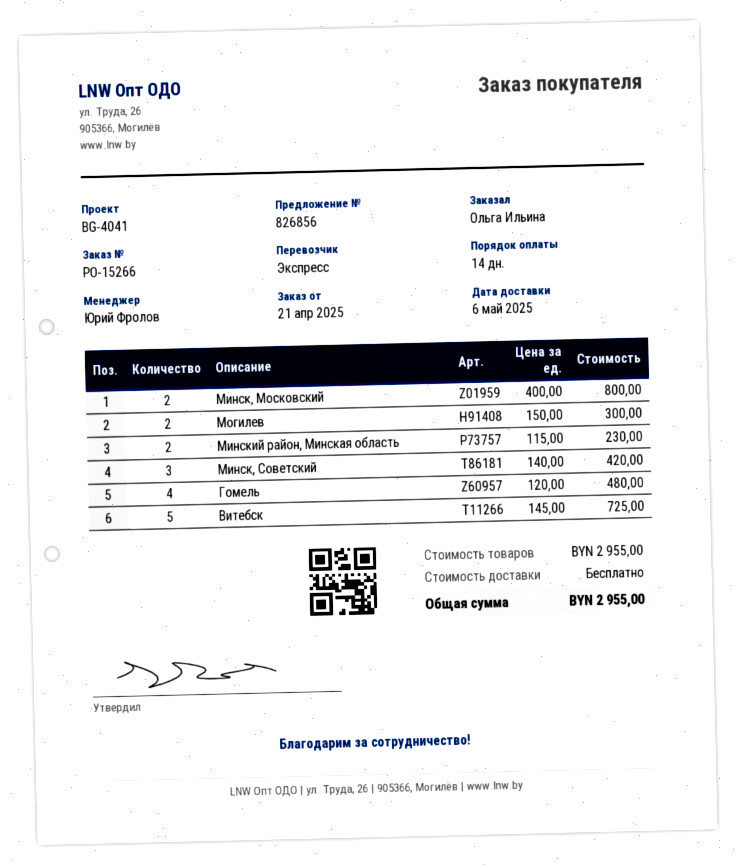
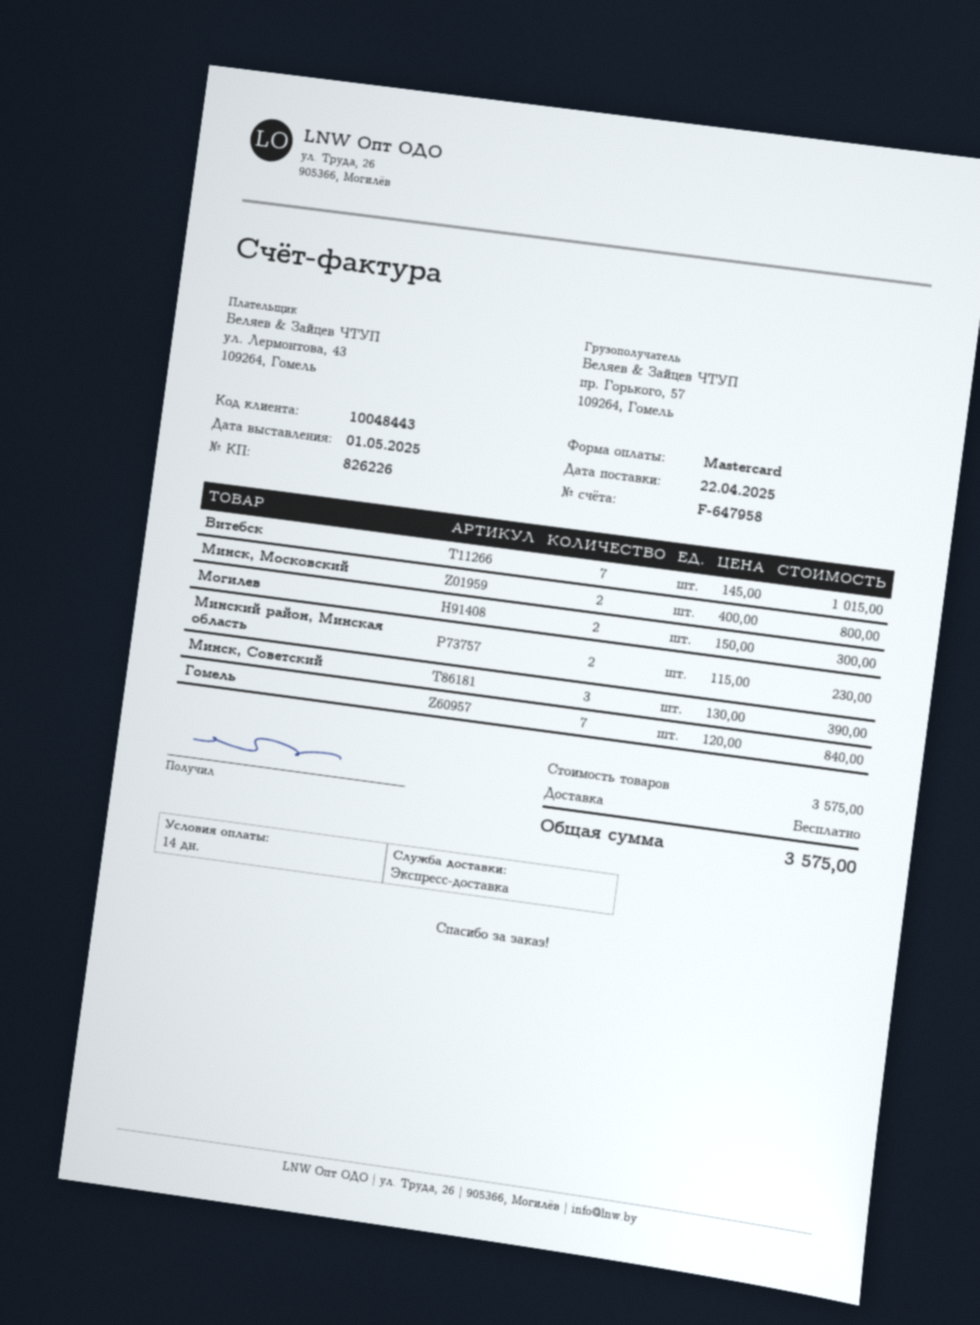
quote number: 826856 -> 826226
delivery date: 2025-05-06 -> 2025-04-22
Минск, Советский: 3 x 140.00 = 420.00 -> 3 x 130.00 = 390.00
Гомель: 4 x 120.00 = 480.00 -> 7 x 120.00 = 840.00
Витебск: 5 x 145.00 = 725.00 -> 7 x 145.00 = 1015.00
subtotal: 2955.00 -> 3575.00
total: 2955.00 -> 3575.00

